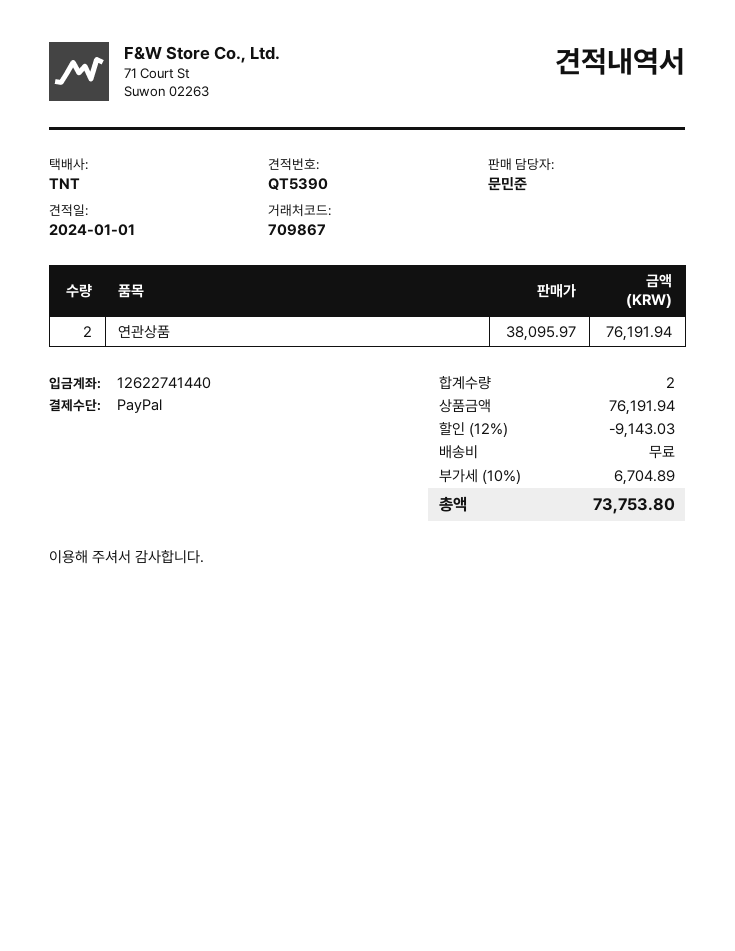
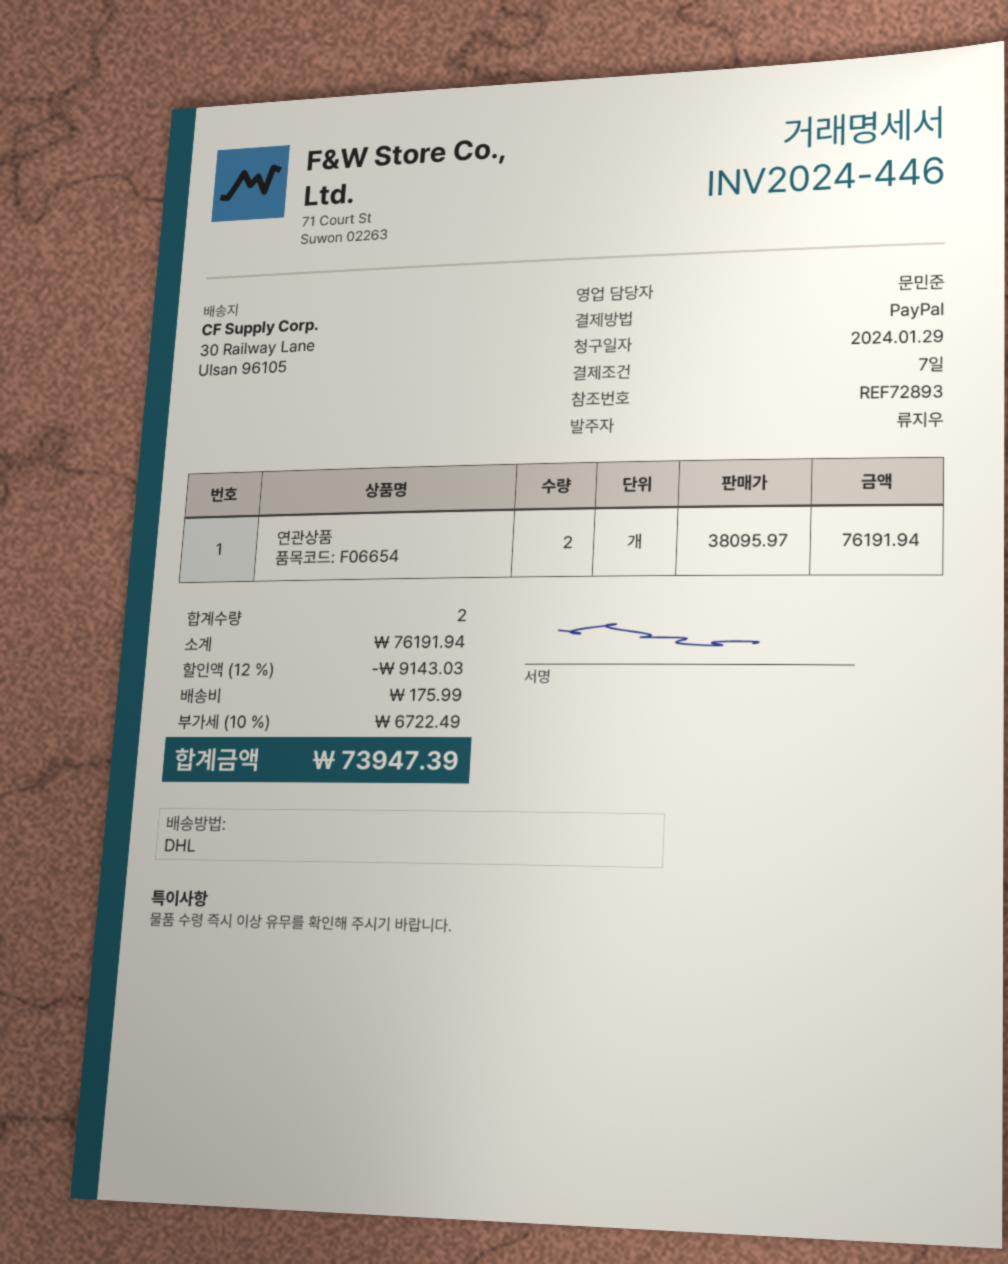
shipping method: TNT -> DHL
shipping: 0.00 -> 175.99
tax: 10% = 6704.89 -> 10% = 6722.49
total: 73753.80 -> 73947.39

